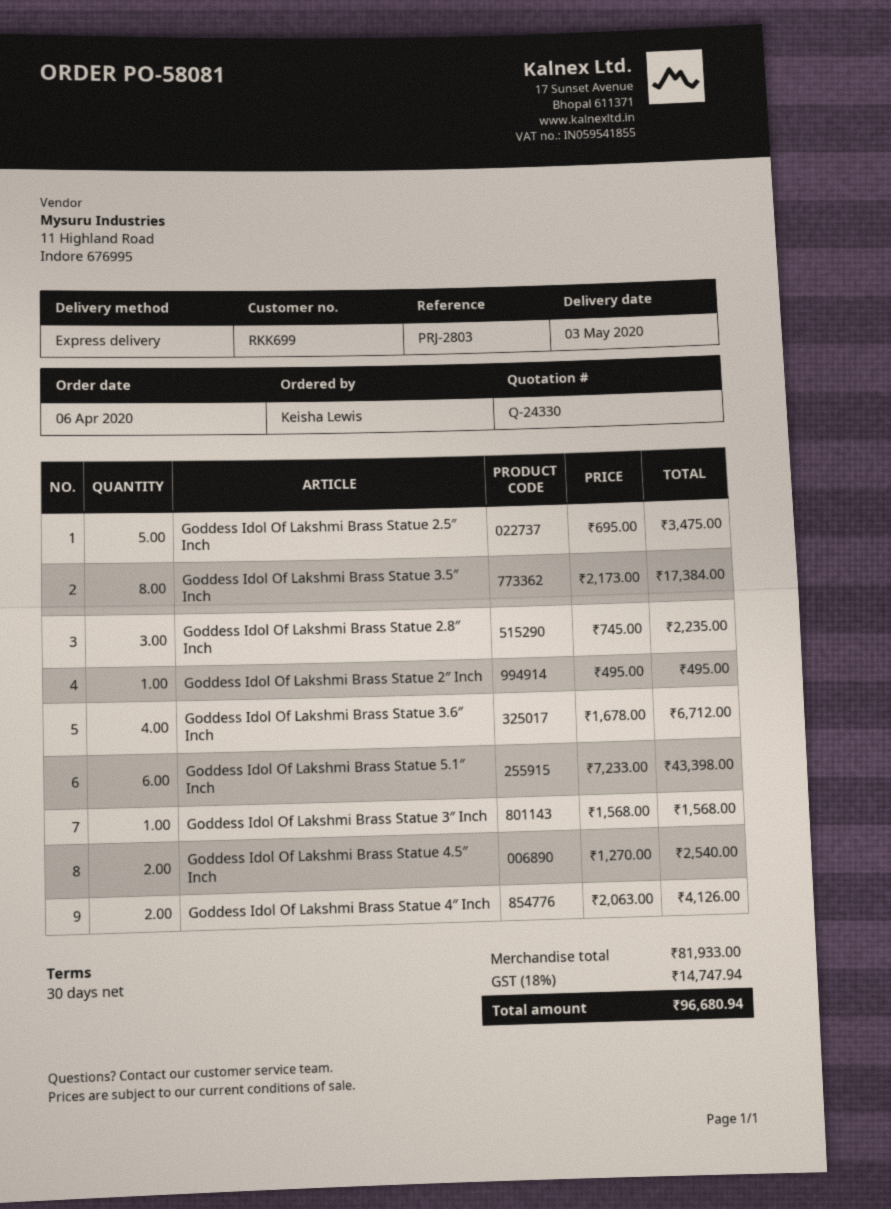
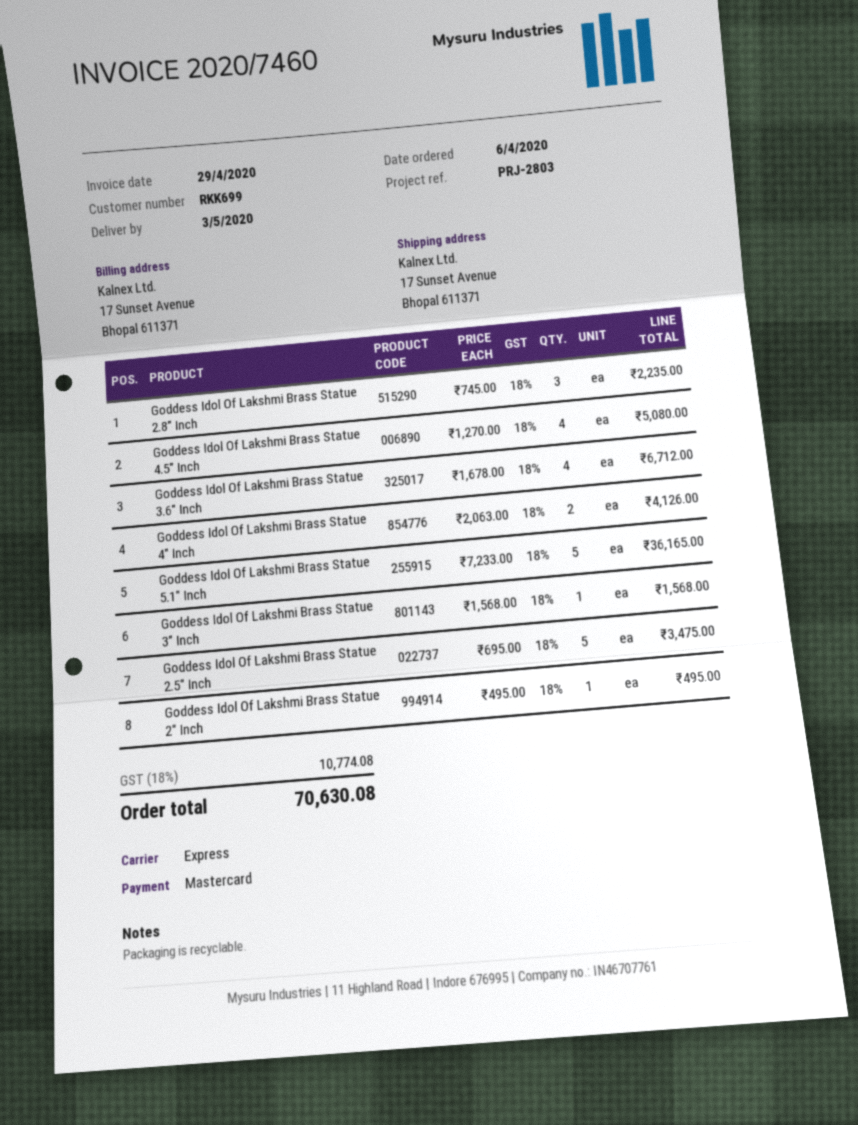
Goddess Idol Of Lakshmi Brass Statue 3.5″ Inch: 8 x 2173.00 = 17384.00 -> none
Goddess Idol Of Lakshmi Brass Statue 5.1″ Inch: 6 x 7233.00 = 43398.00 -> 5 x 7233.00 = 36165.00
Goddess Idol Of Lakshmi Brass Statue 4.5″ Inch: 2 x 1270.00 = 2540.00 -> 4 x 1270.00 = 5080.00
tax: 18% = 14747.94 -> 18% = 10774.08
total: 96680.94 -> 70630.08

